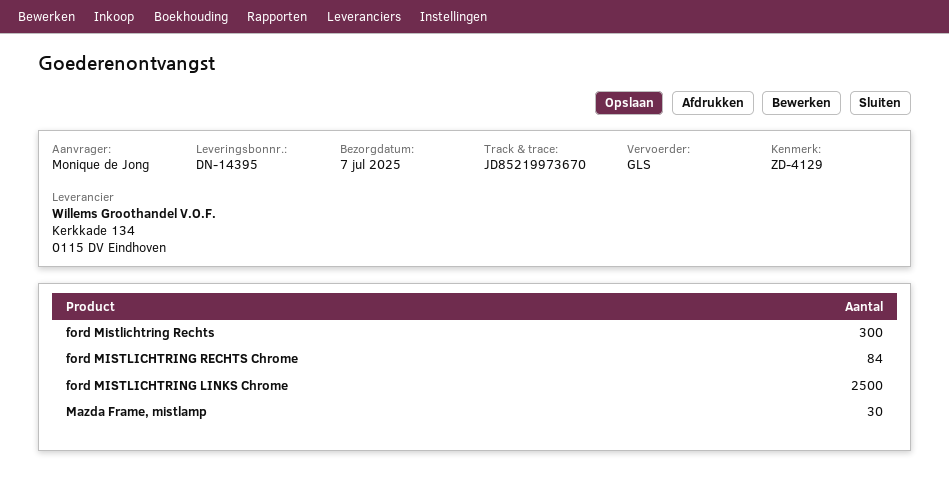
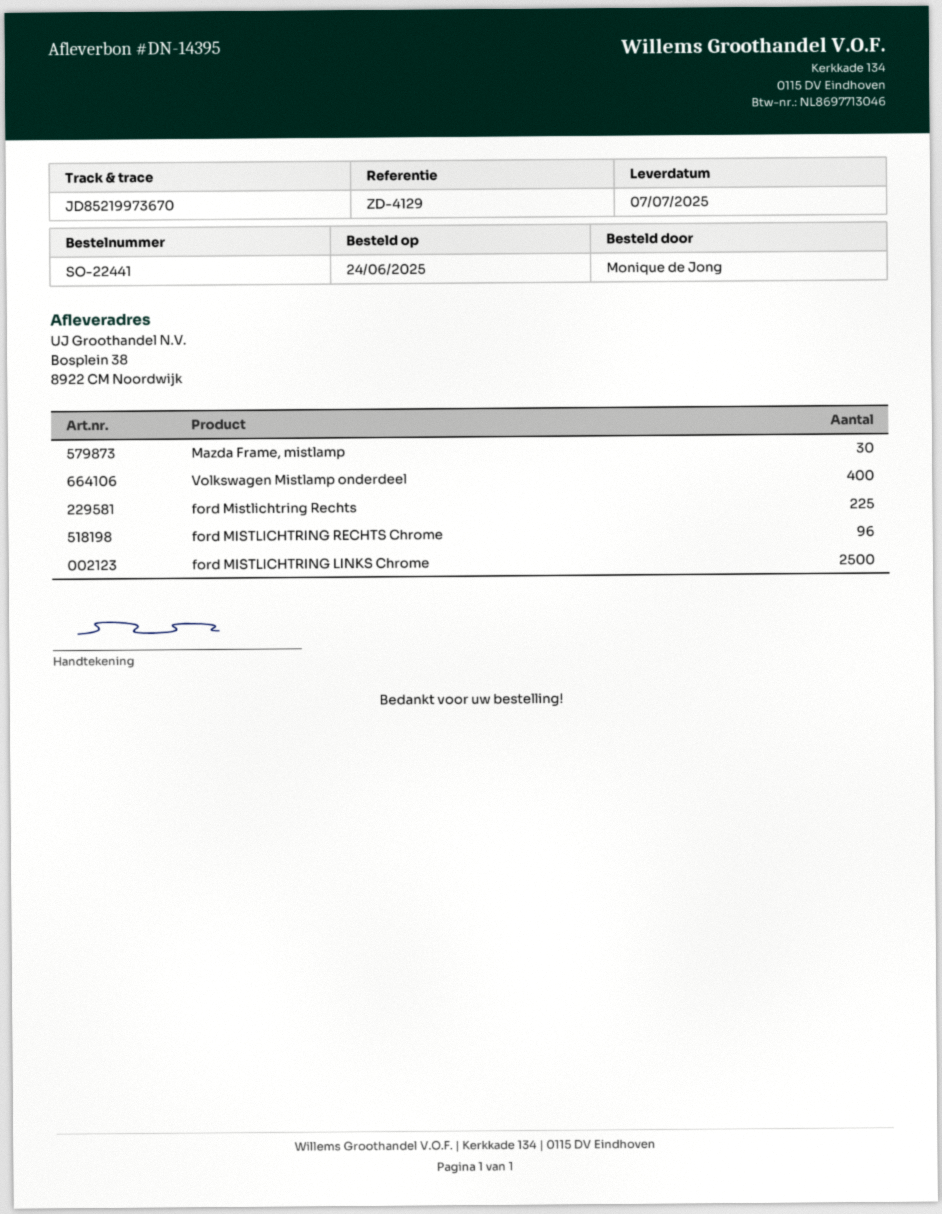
ford Mistlichtring Rechts: 300 -> 225
ford MISTLICHTRING RECHTS Chrome: 84 -> 96
Volkswagen Mistlamp onderdeel: none -> 400

